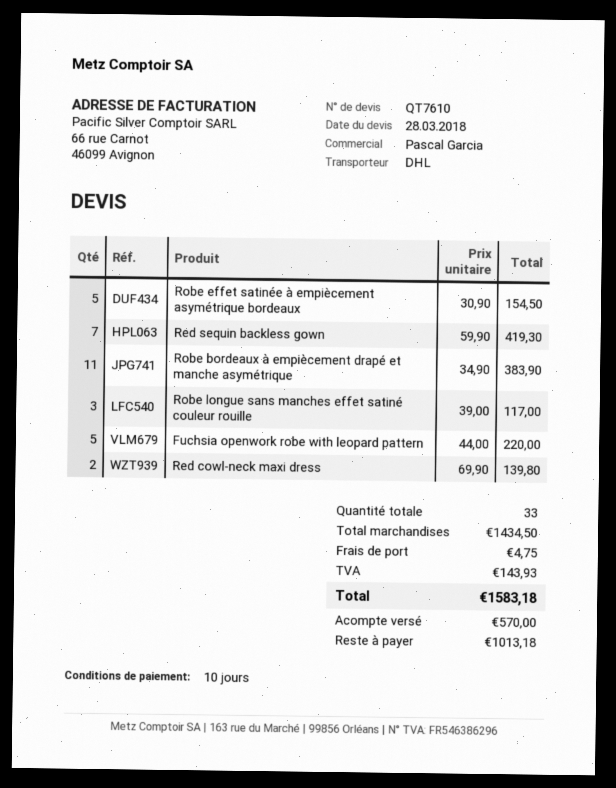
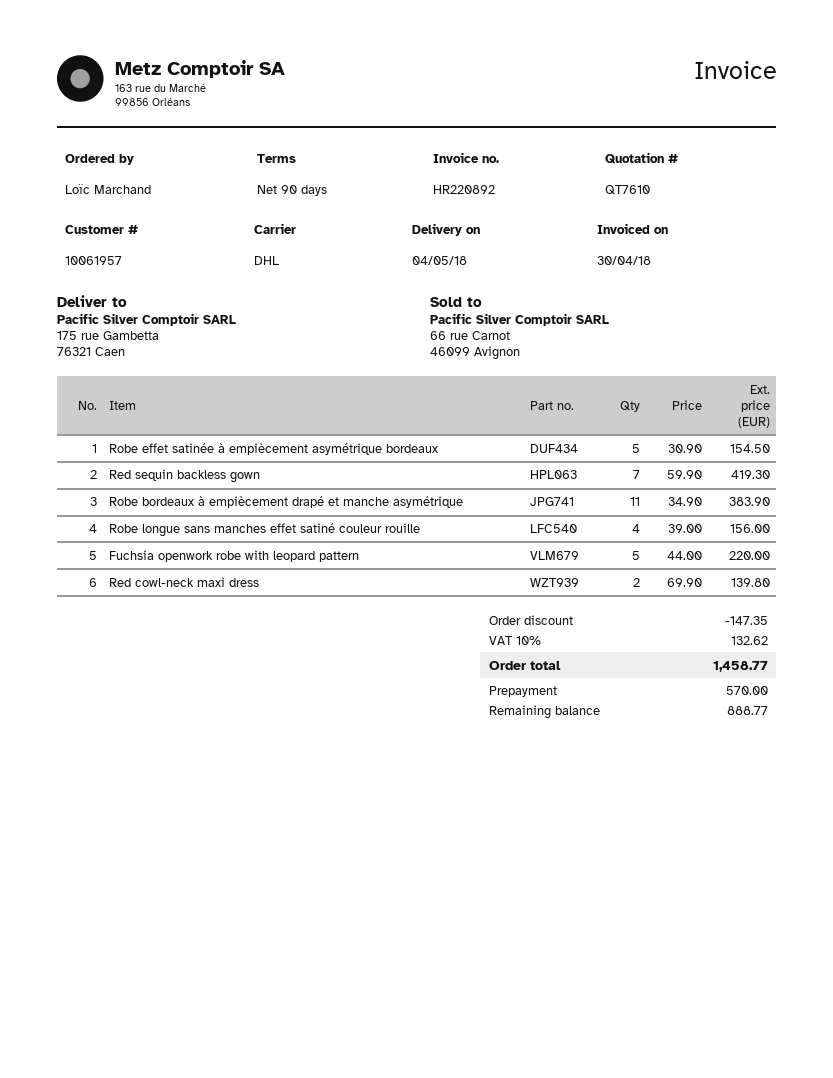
payment terms: 10 days -> 90 days
Robe longue sans manches effet satiné couleur rouille: 3 x 39.00 = 117.00 -> 4 x 39.00 = 156.00
discount: none -> 147.35
shipping: 4.75 -> none
tax: 143.93 -> 132.62
total: 1583.18 -> 1458.77
balance: 1013.18 -> 888.77

